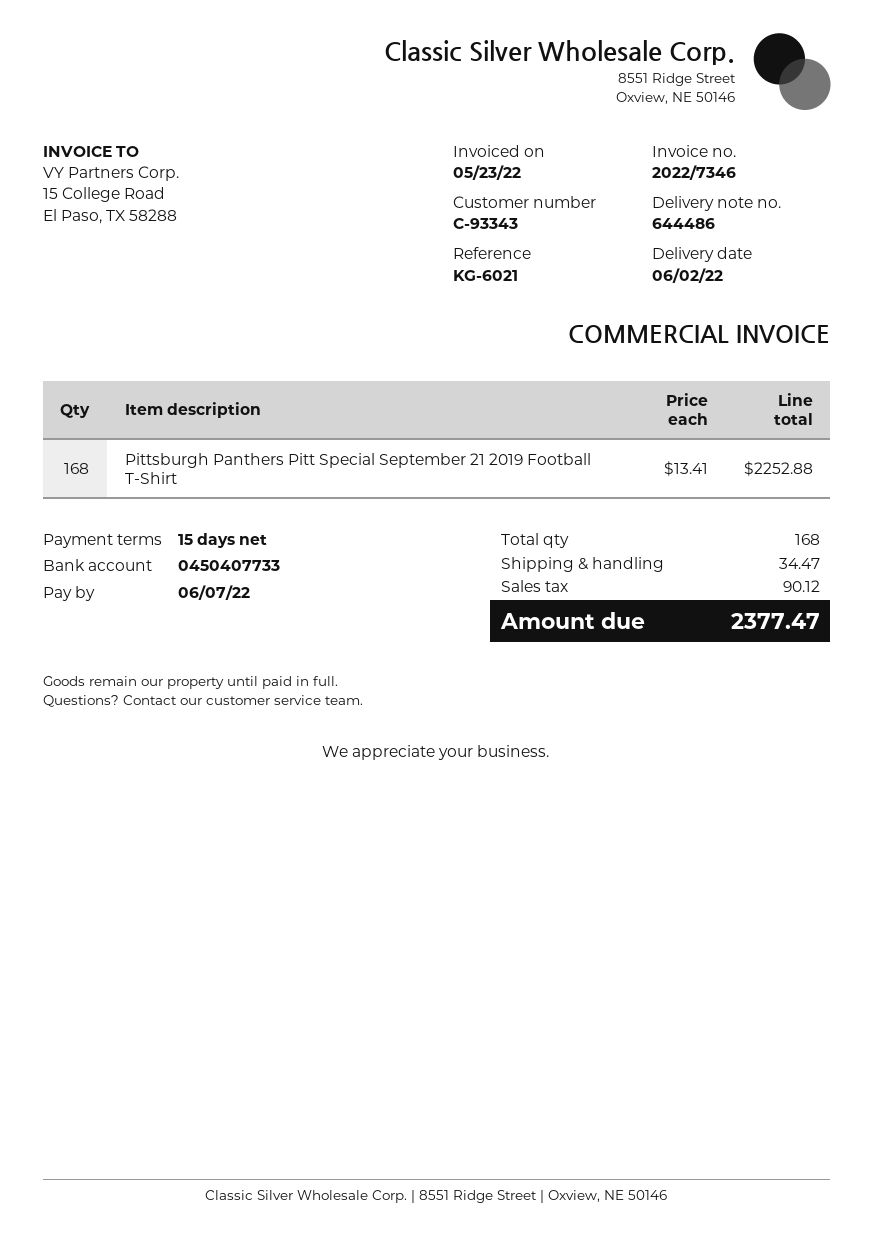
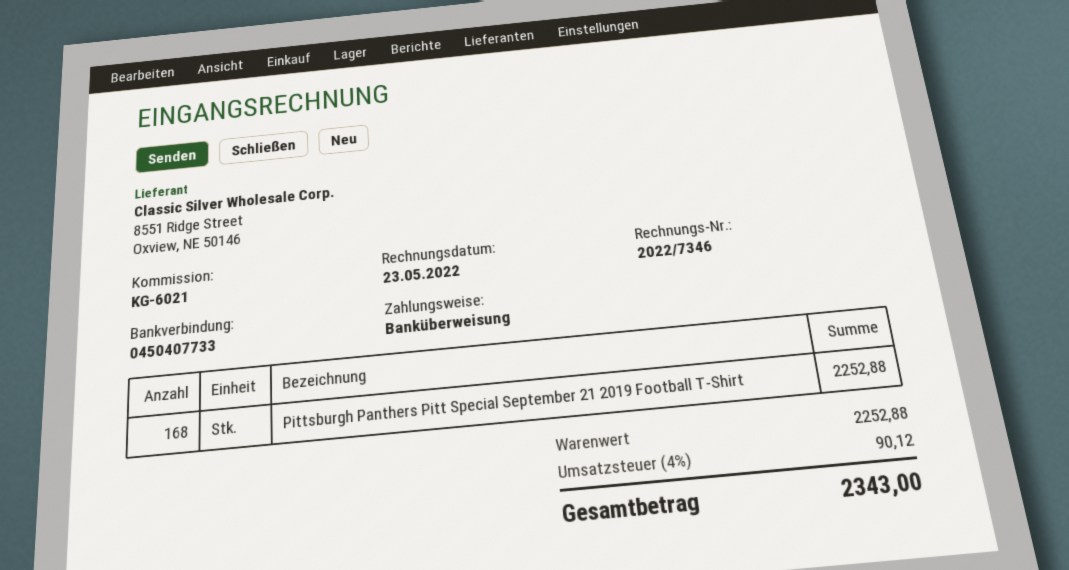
shipping: 34.47 -> none
total: 2377.47 -> 2343.00

